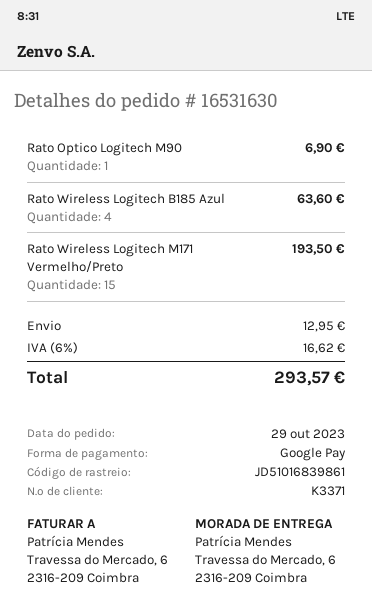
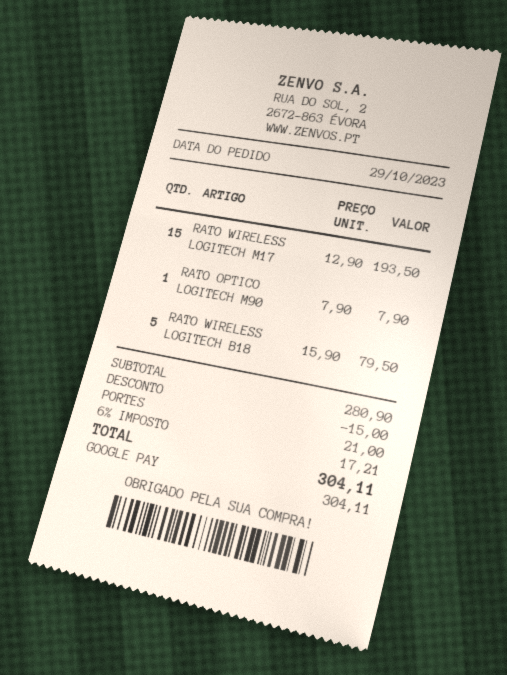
Rato Optico Logitech M90: 1 for 6.90 -> 1 for 7.90
Rato Wireless Logitech B185 Azul: 4 for 63.60 -> 5 for 79.50
discount: none -> 15.00
shipping: 12.95 -> 21.00
tax: 6% = 16.62 -> 6% = 17.21
total: 293.57 -> 304.11

